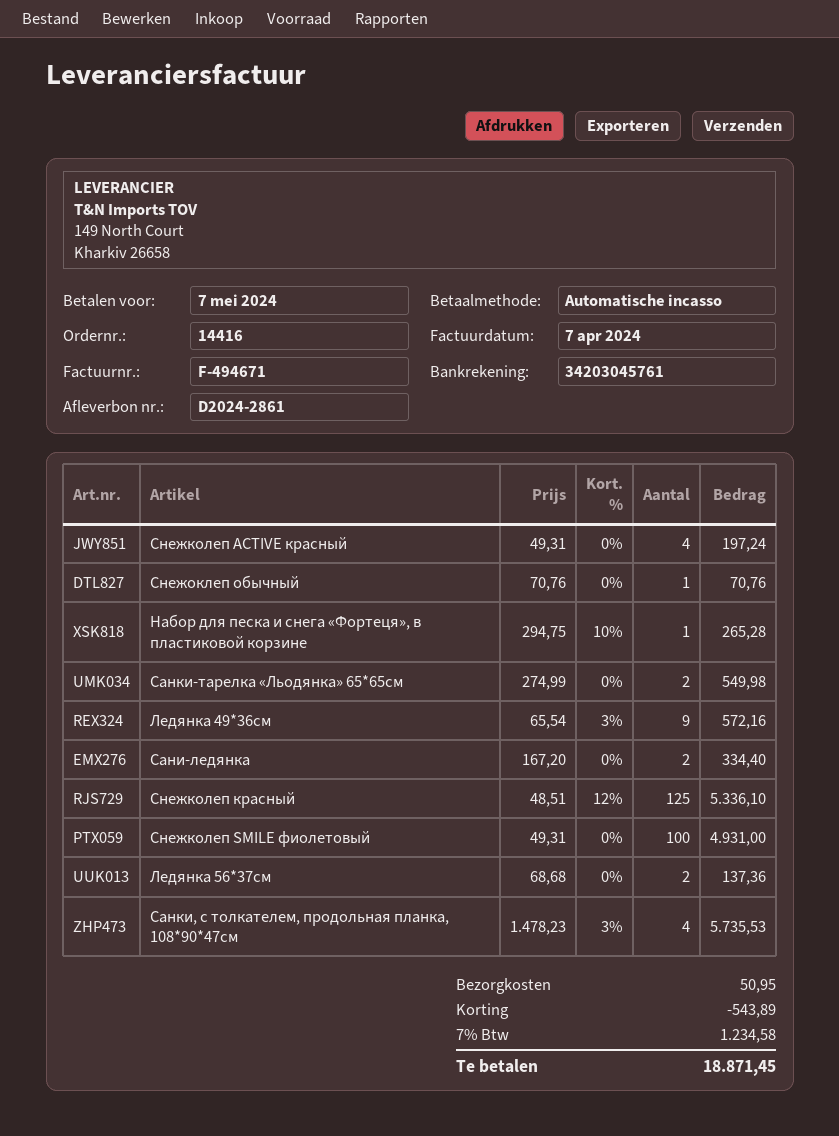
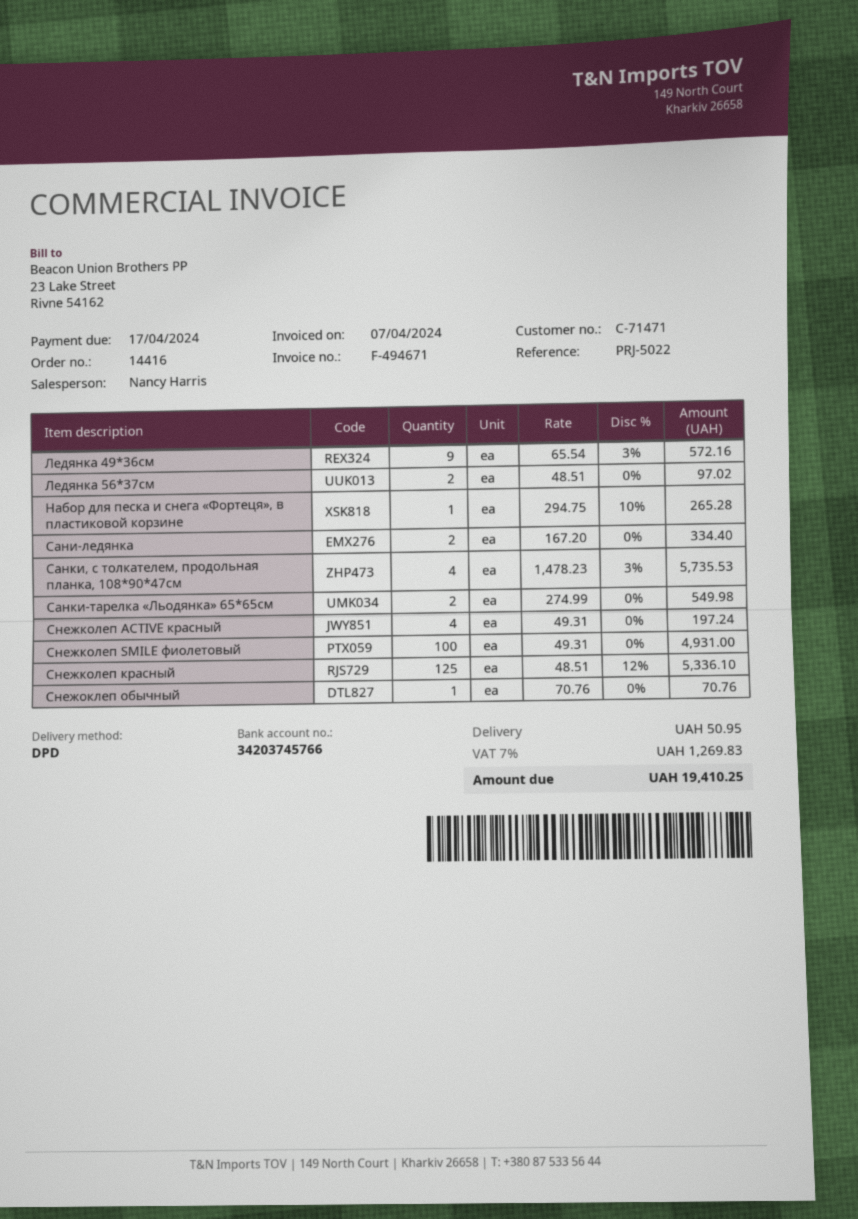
due date: 2024-05-07 -> 2024-04-17
bank account: 34203045761 -> 34203745766
Ледянка 56*37см: 2 x 68.68 = 137.36 -> 2 x 48.51 = 97.02
discount: 543.89 -> none
tax: 7% = 1234.58 -> 7% = 1269.83
total: 18871.45 -> 19410.25

